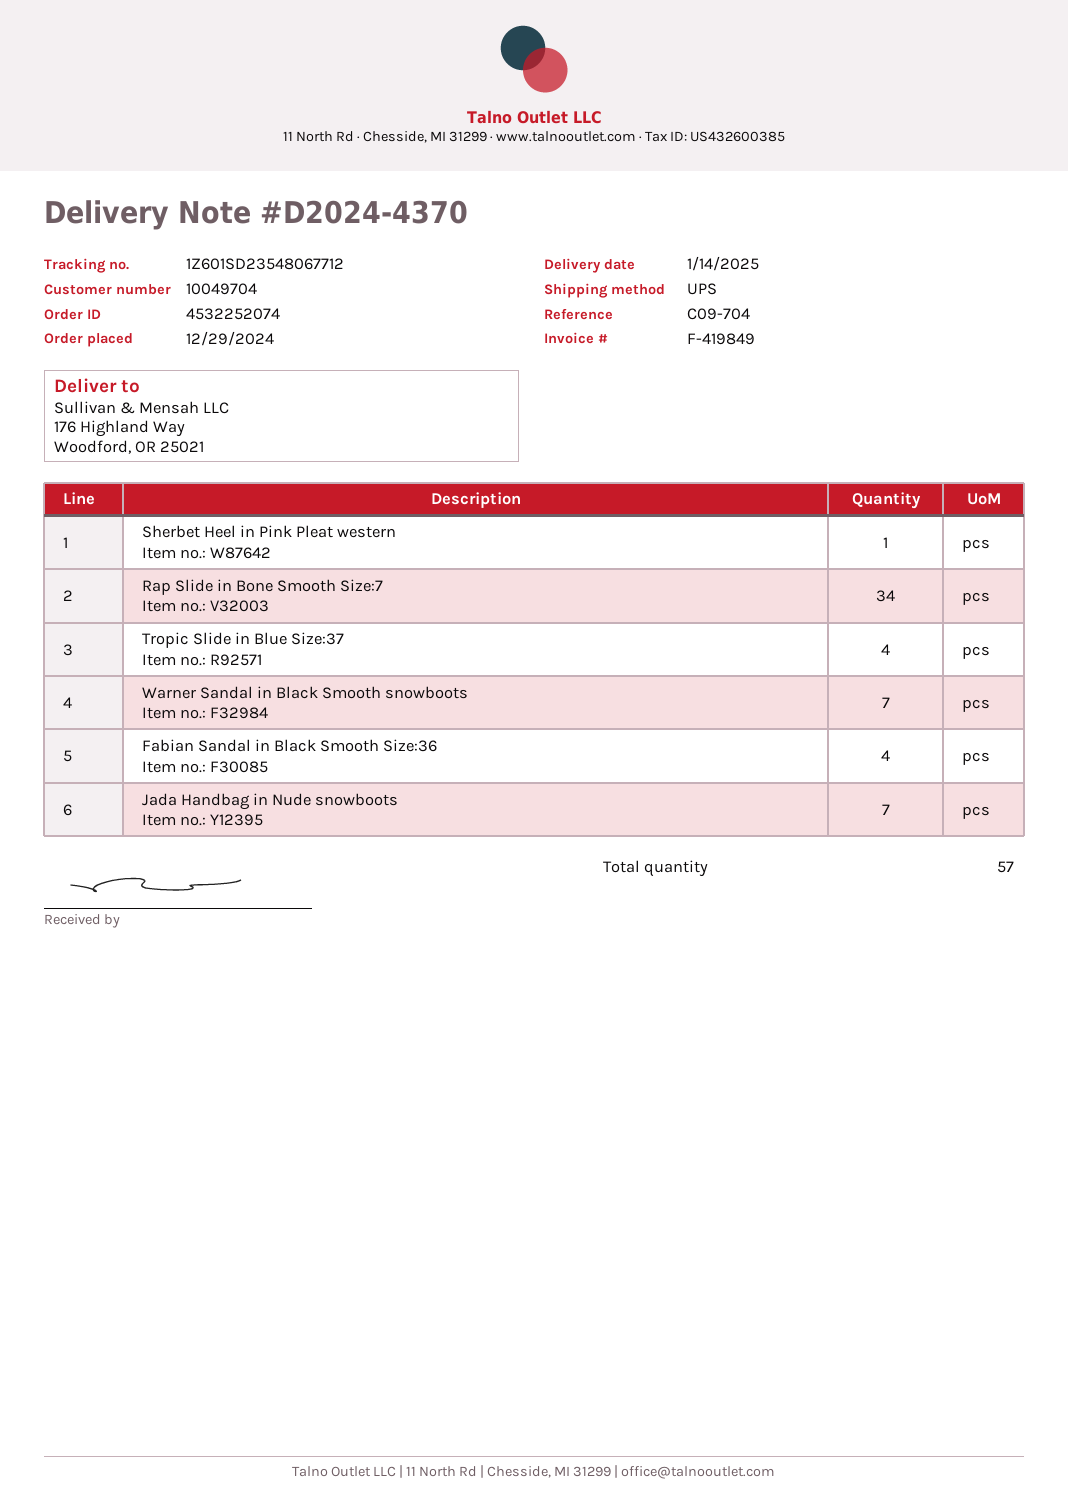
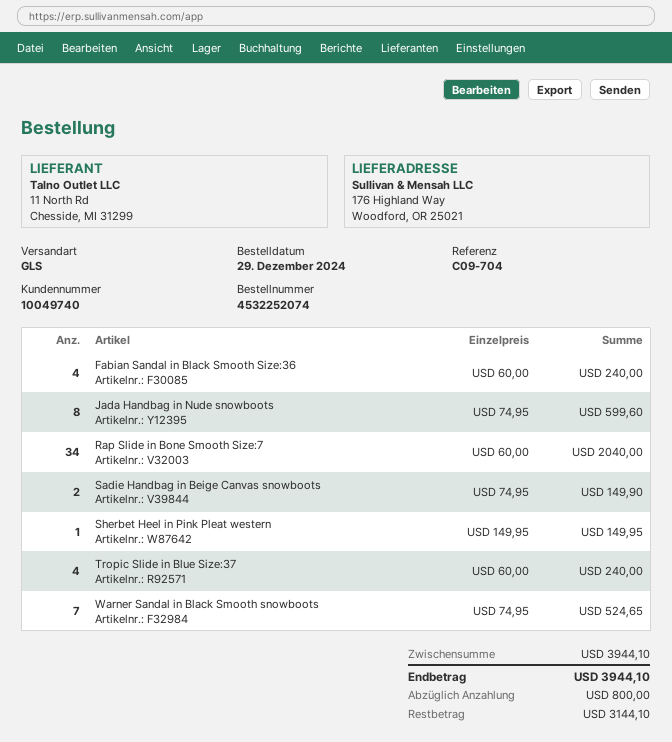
customer number: 10049704 -> 10049740
shipping method: UPS -> GLS
Jada Handbag in Nude snowboots: 7 -> 8
Sadie Handbag in Beige Canvas snowboots: none -> 2

